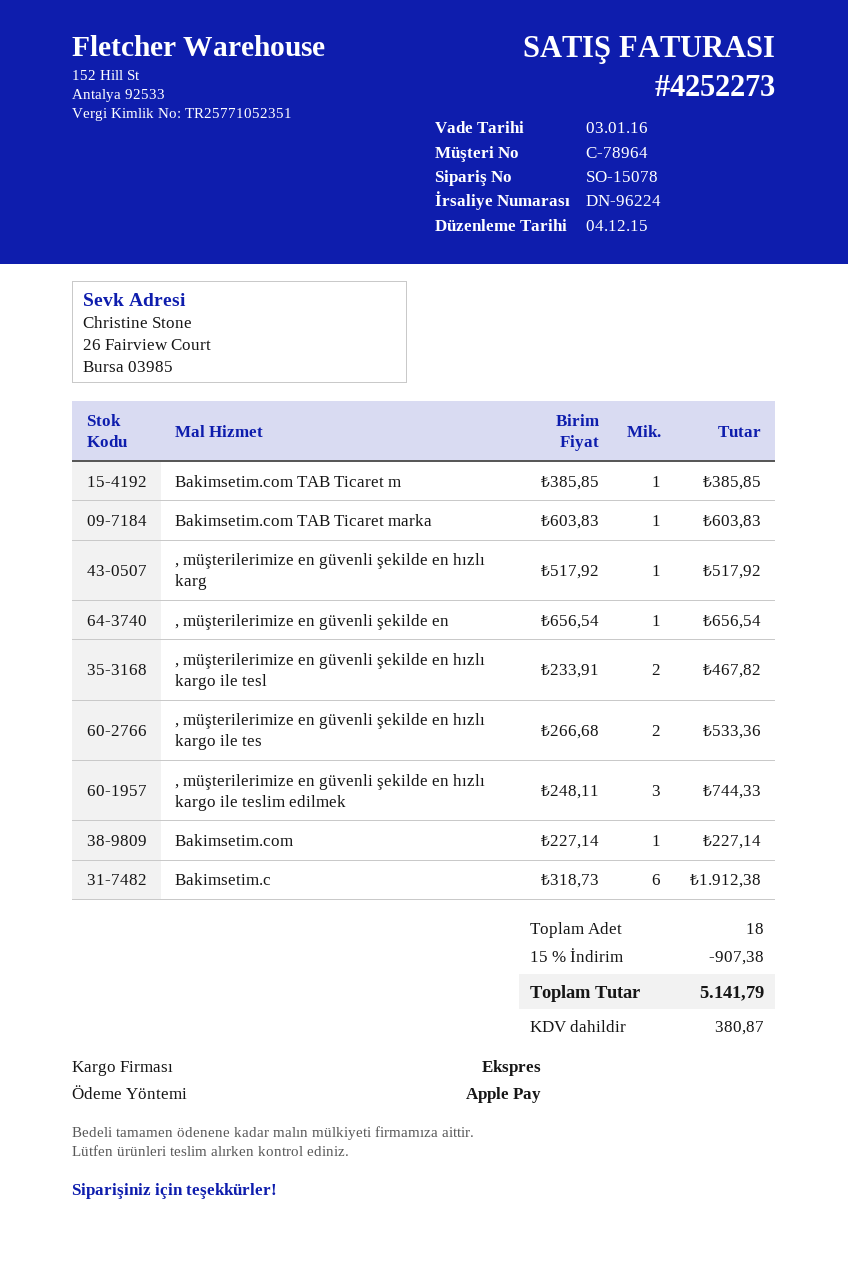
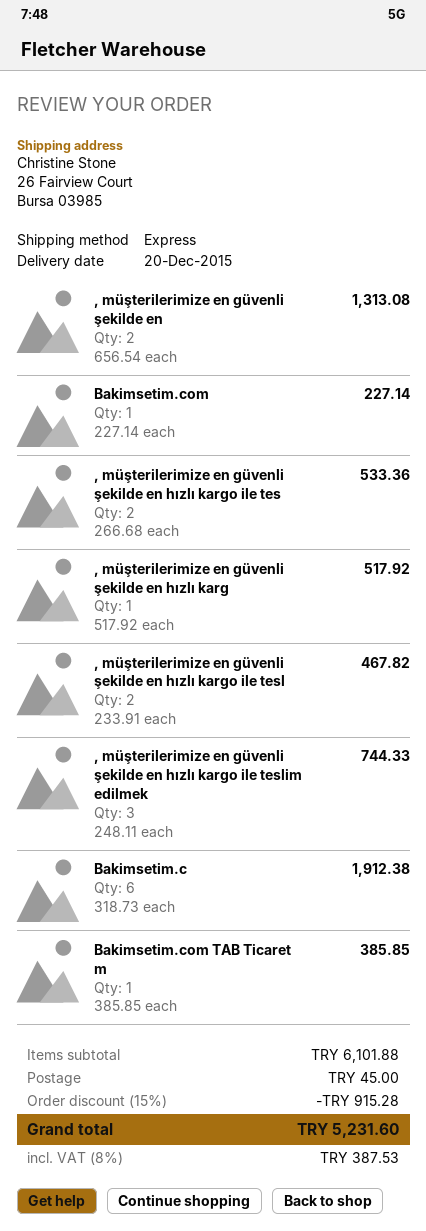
Bakimsetim.com TAB Ticaret marka: 1 x 603.83 = 603.83 -> none
, müşterilerimize en güvenli şekilde en: 1 x 656.54 = 656.54 -> 2 x 656.54 = 1313.08
discount: 15% = 907.38 -> 15% = 915.28
shipping: none -> 45.00
tax: 380.87 -> 387.53
total: 5141.79 -> 5231.60

